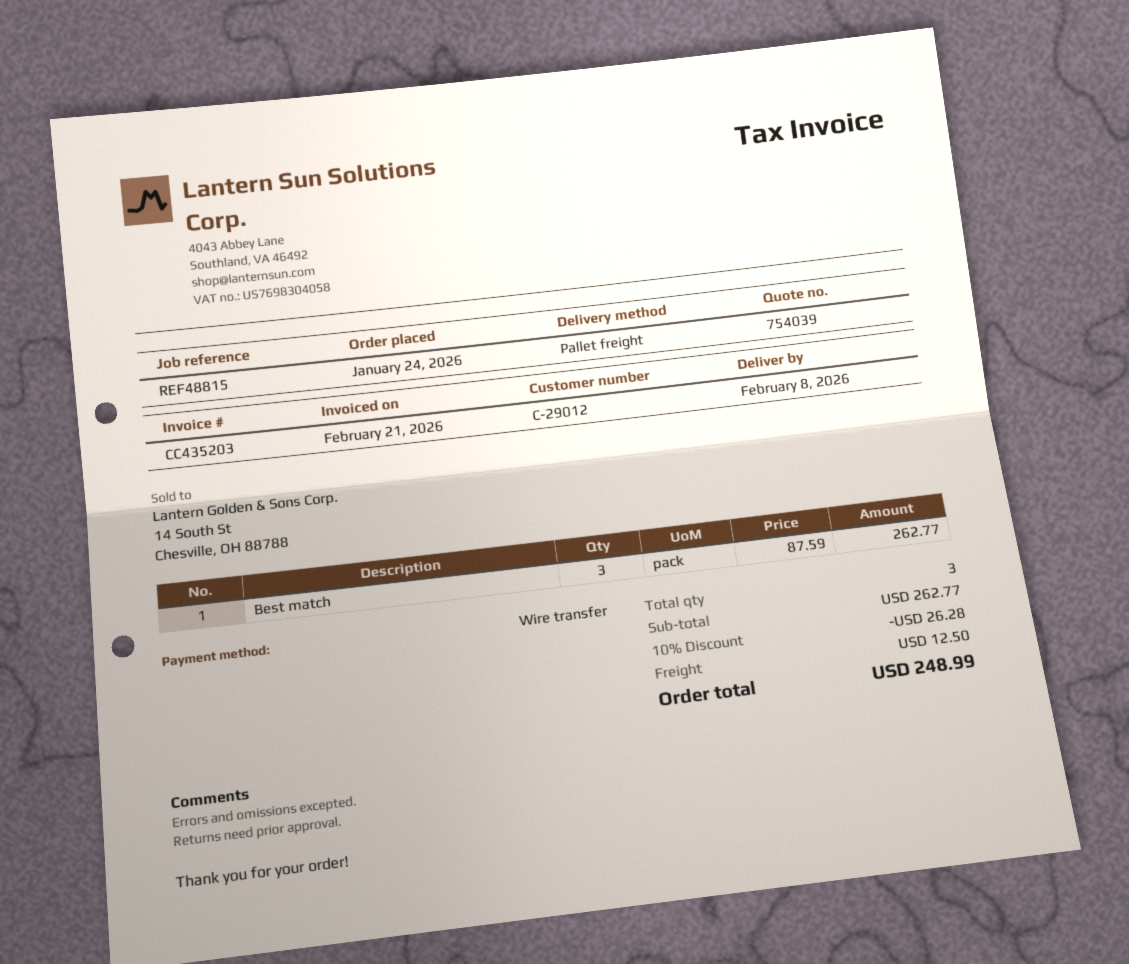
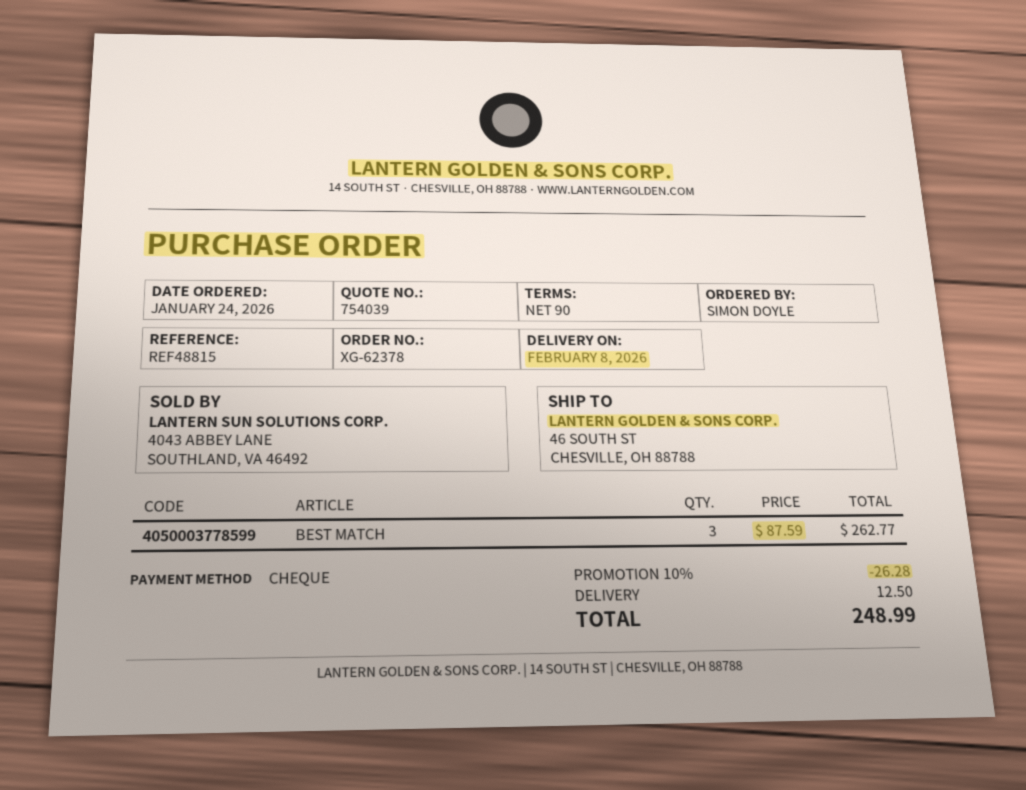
payment method: bank transfer -> cheque

